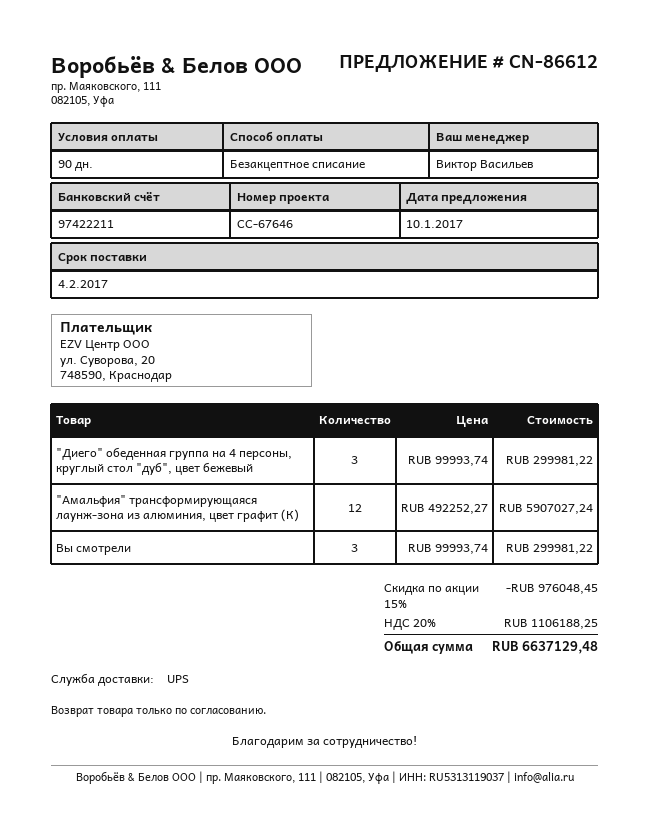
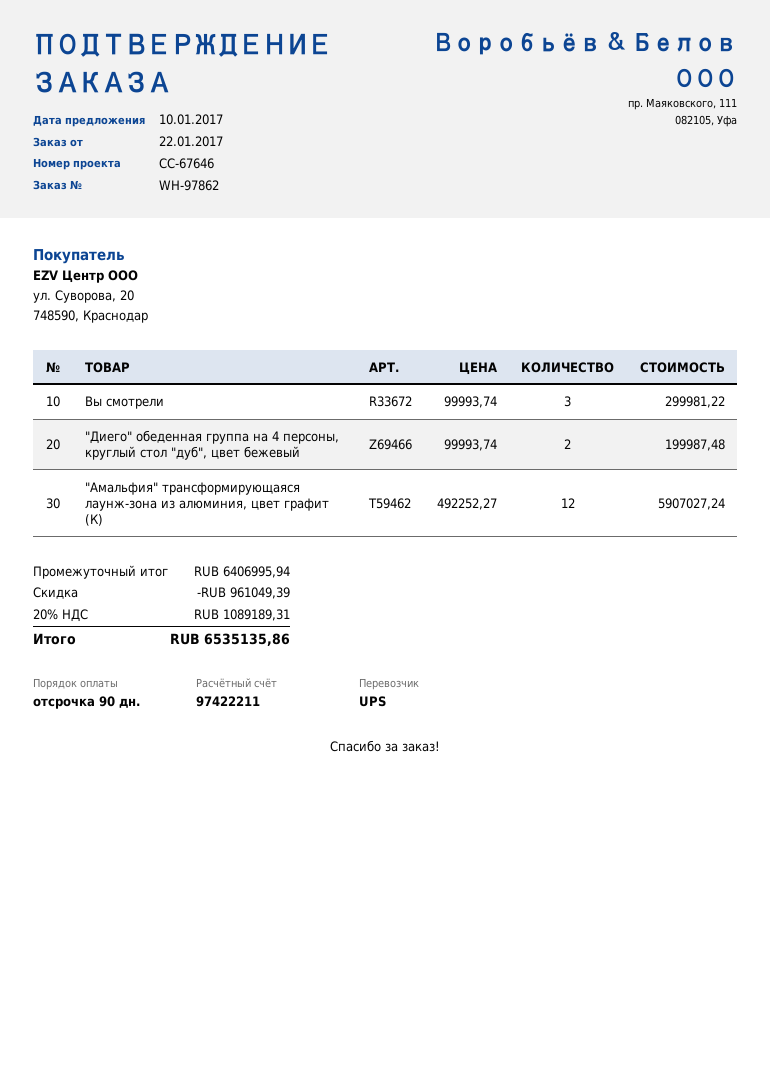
"Диего" обеденная группа на 4 персоны, круглый стол "дуб", цвет бежевый: 3 x 99993.74 = 299981.22 -> 2 x 99993.74 = 199987.48
discount: 976048.45 -> 961049.39
tax: 20% = 1106188.25 -> 20% = 1089189.31
total: 6637129.48 -> 6535135.86

